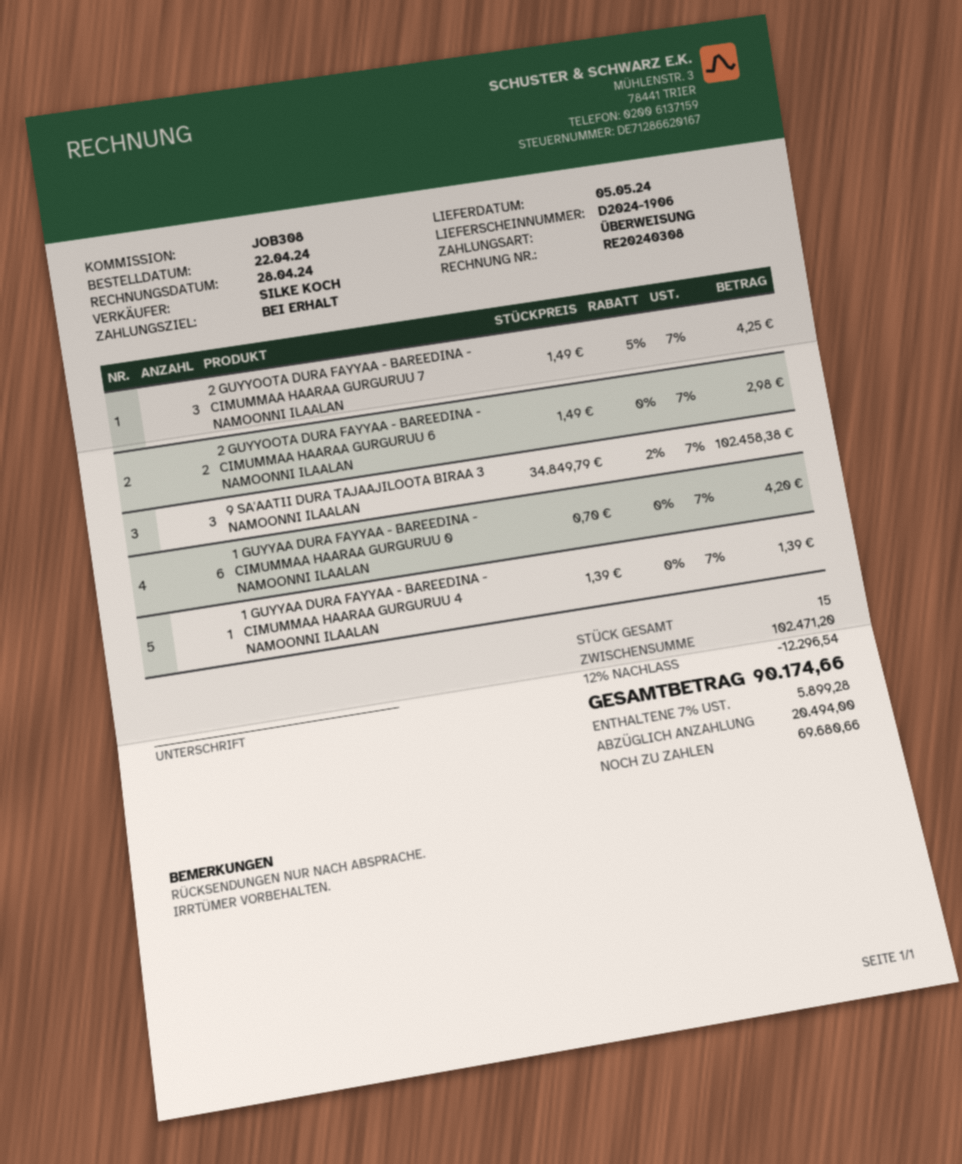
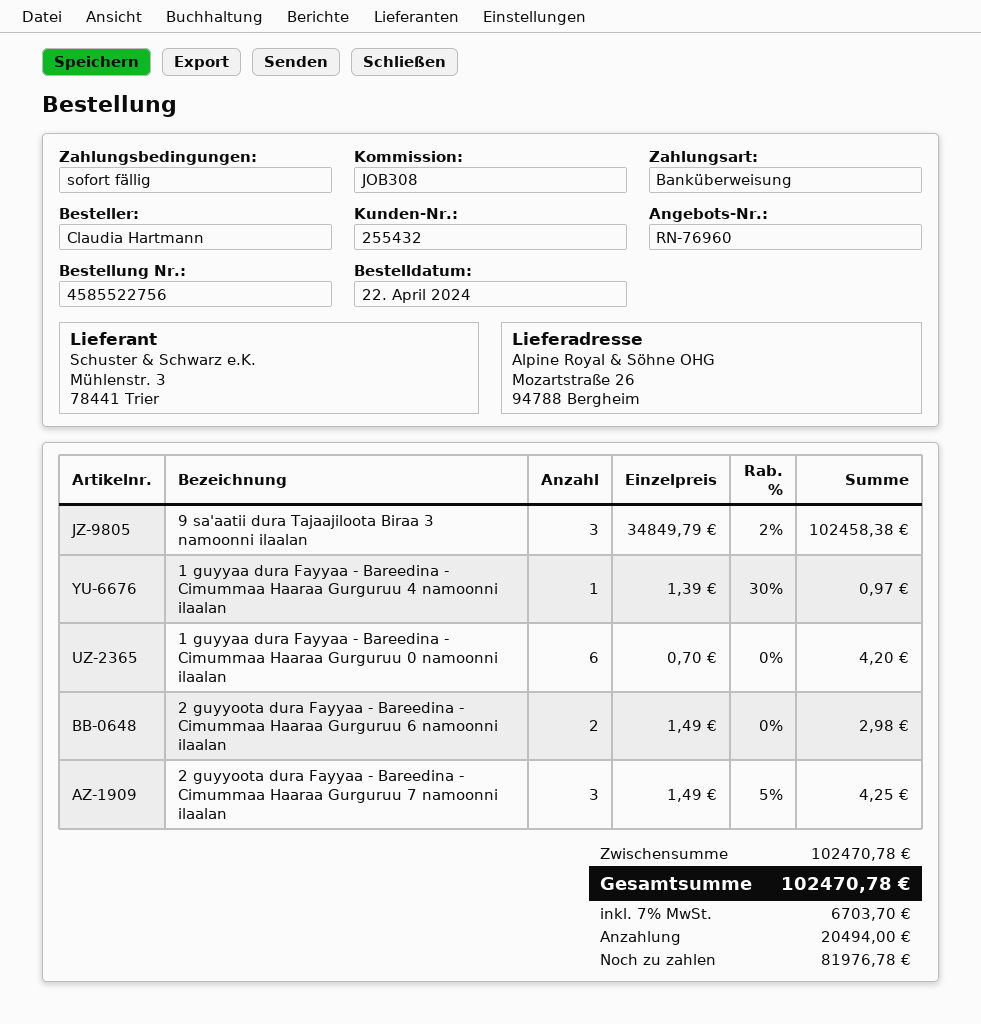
1 GUYYAA DURA FAYYAA - BAREEDINA - CIMUMMAA HAARAA GURGURUU 4 NAMOONNI ILAALAN: 1 x 1.39 = 1.39 -> 1 x 1.39 - 30% = 0.97
subtotal: 102471.20 -> 102470.78
discount: 12% = 12296.54 -> none
tax: 7% = 5899.28 -> 7% = 6703.70
total: 90174.66 -> 102470.78
balance: 69680.66 -> 81976.78

